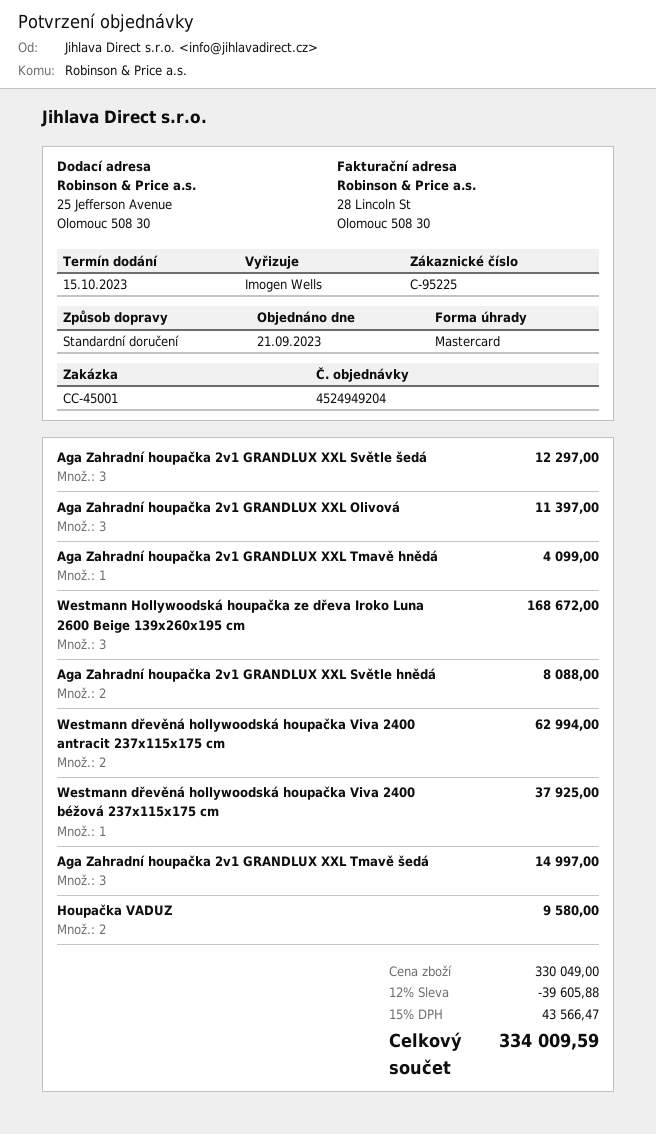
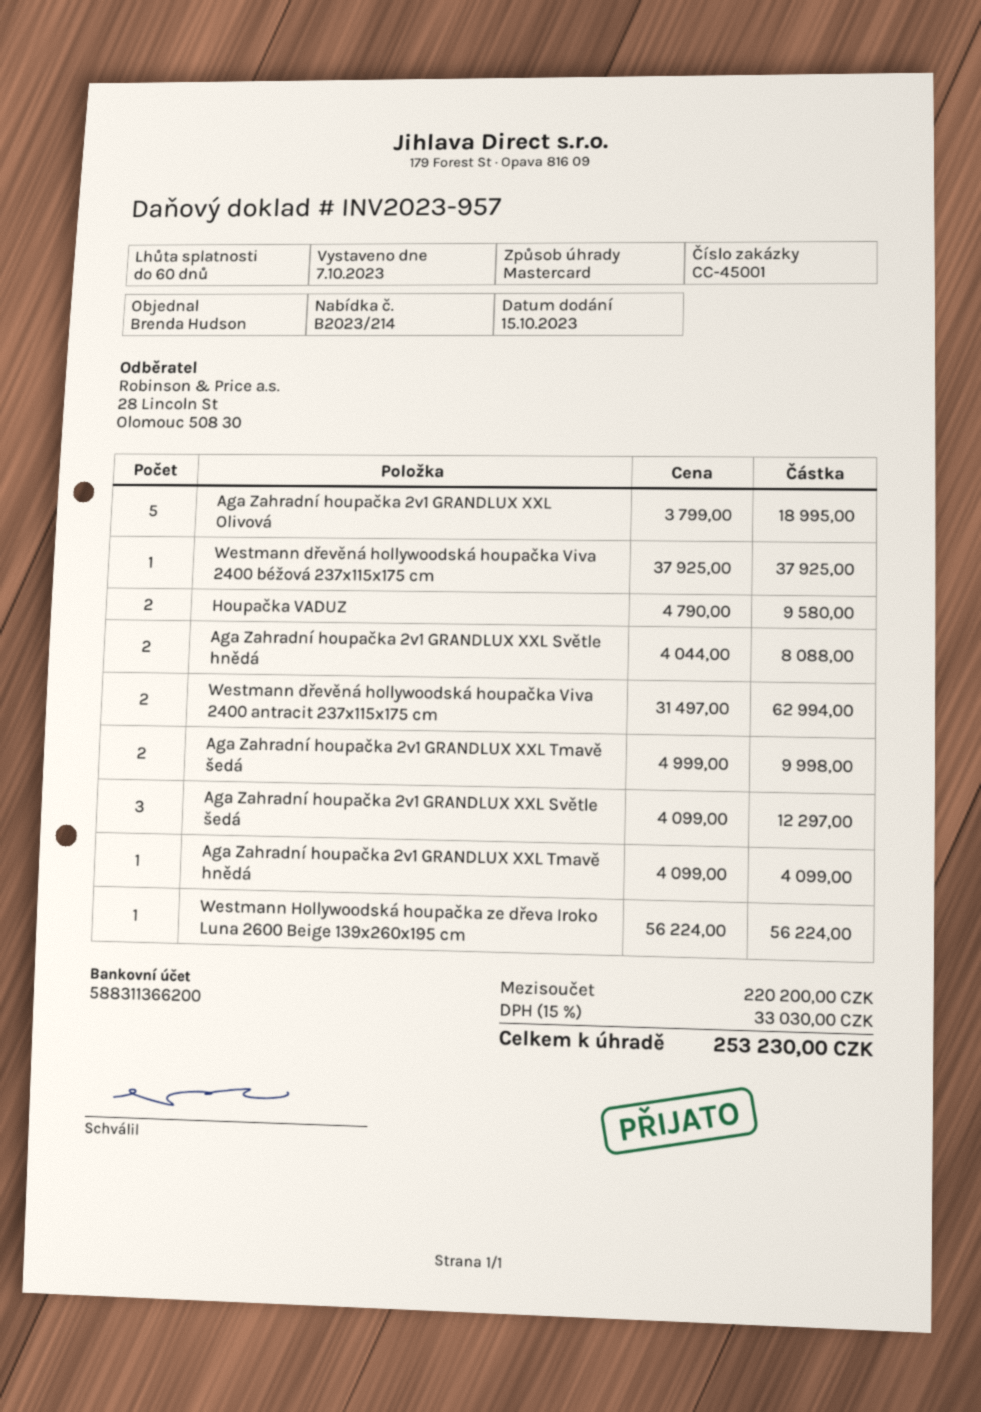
Aga Zahradní houpačka 2v1 GRANDLUX XXL Olivová: 3 for 11397.00 -> 5 for 18995.00
Westmann Hollywoodská houpačka ze dřeva Iroko Luna 2600 Beige 139x260x195 cm: 3 for 168672.00 -> 1 for 56224.00
Aga Zahradní houpačka 2v1 GRANDLUX XXL Tmavě šedá: 3 for 14997.00 -> 2 for 9998.00
subtotal: 330049.00 -> 220200.00
discount: 12% = 39605.88 -> none
tax: 15% = 43566.47 -> 15% = 33030.00
total: 334009.59 -> 253230.00

